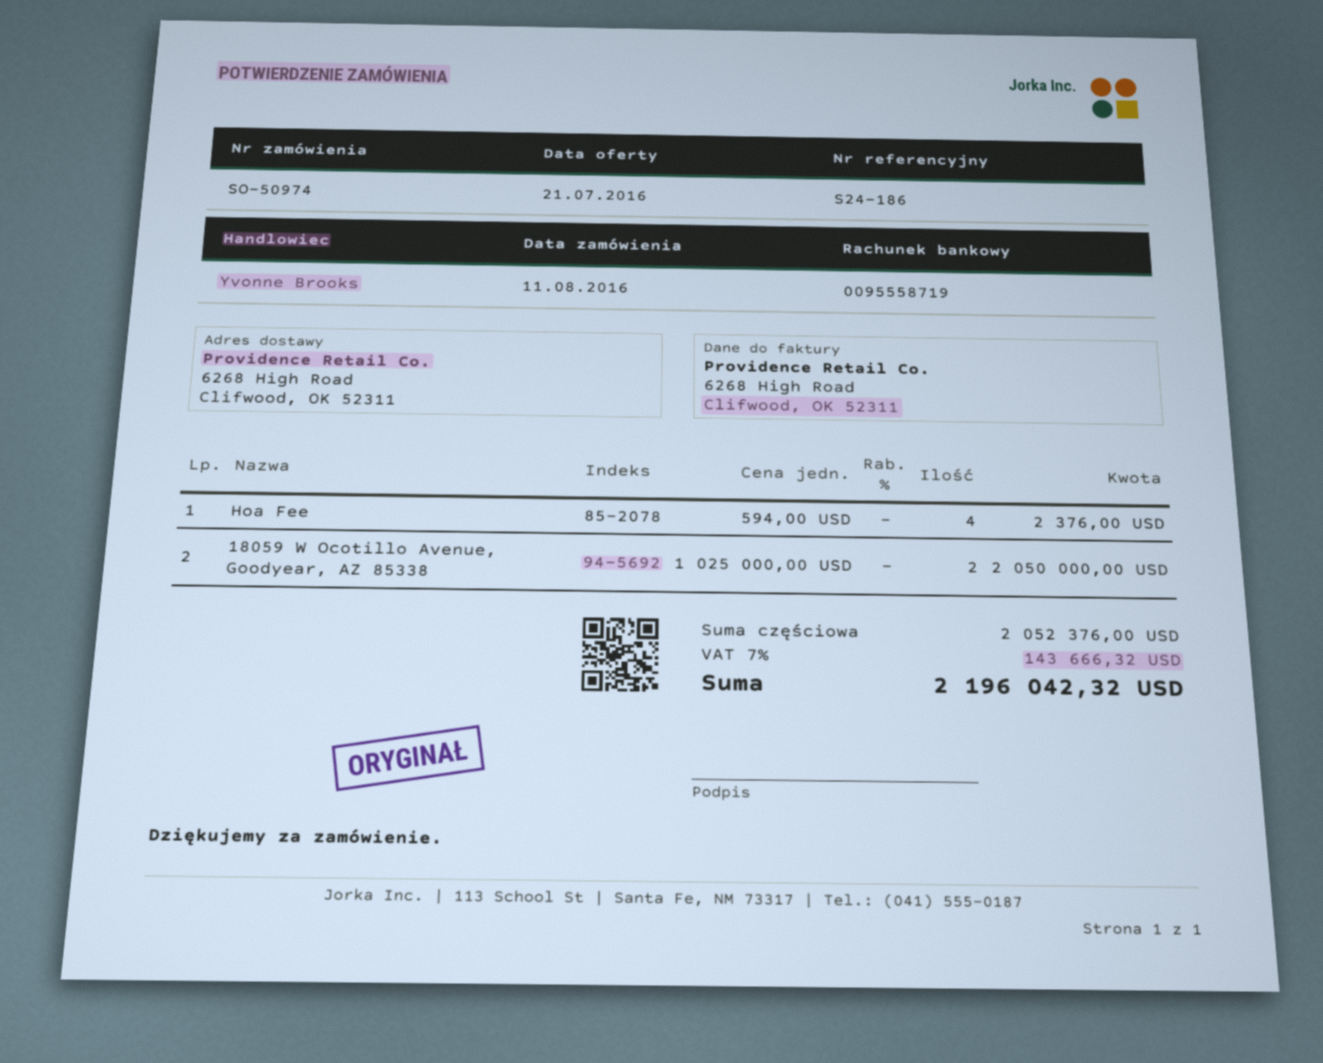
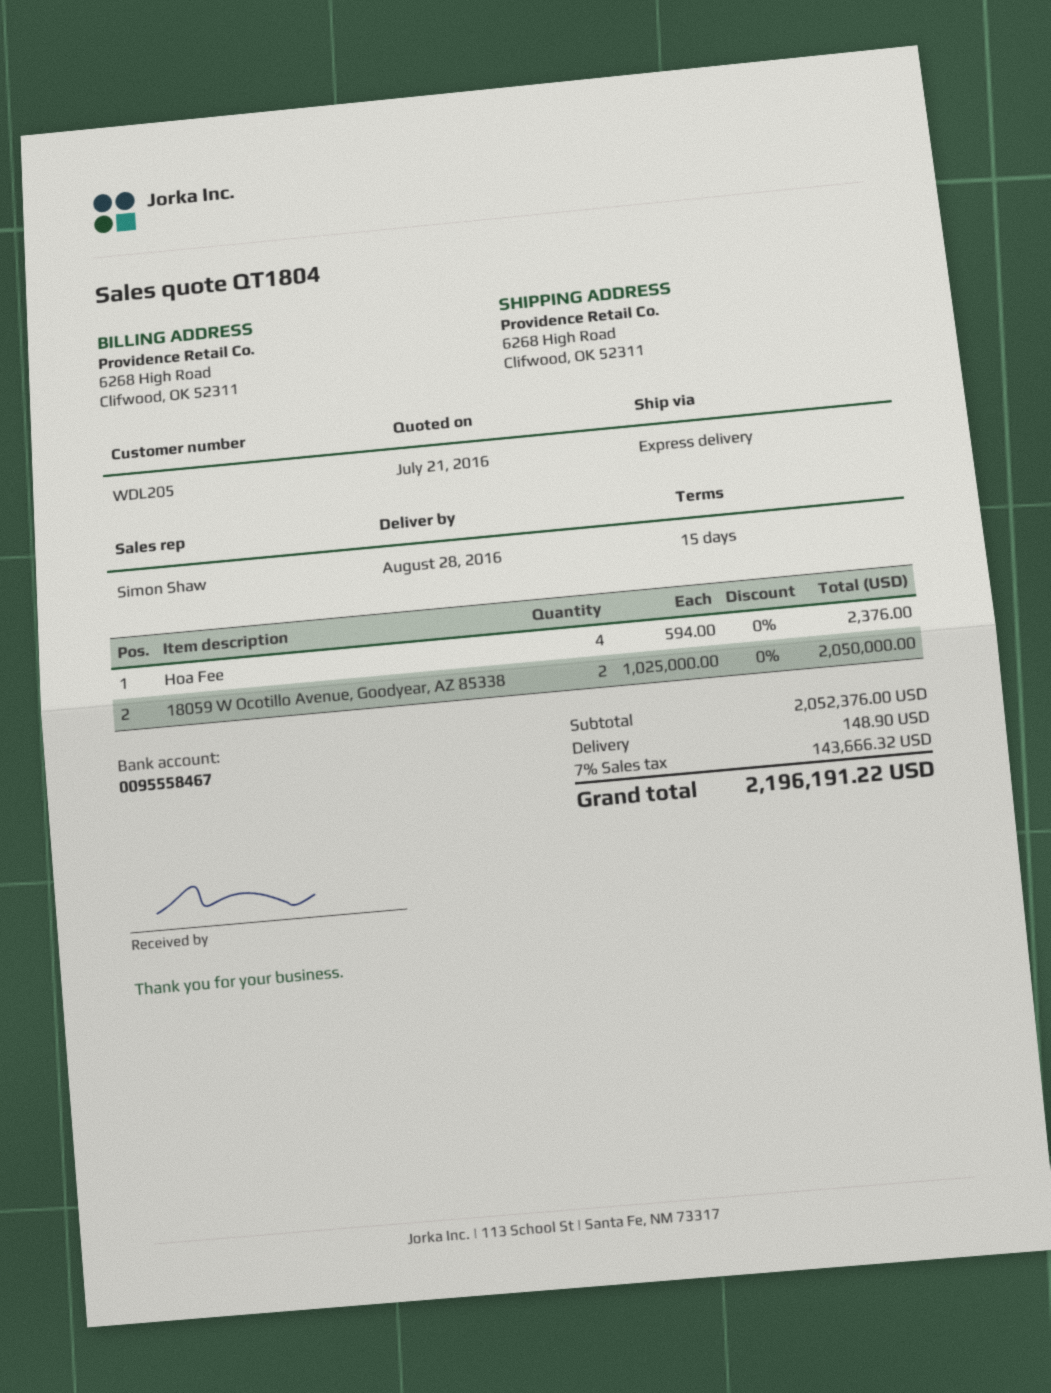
sales rep: Yvonne Brooks -> Simon Shaw
bank account: 0095558719 -> 0095558467
shipping: none -> 148.90
total: 2196042.32 -> 2196191.22

